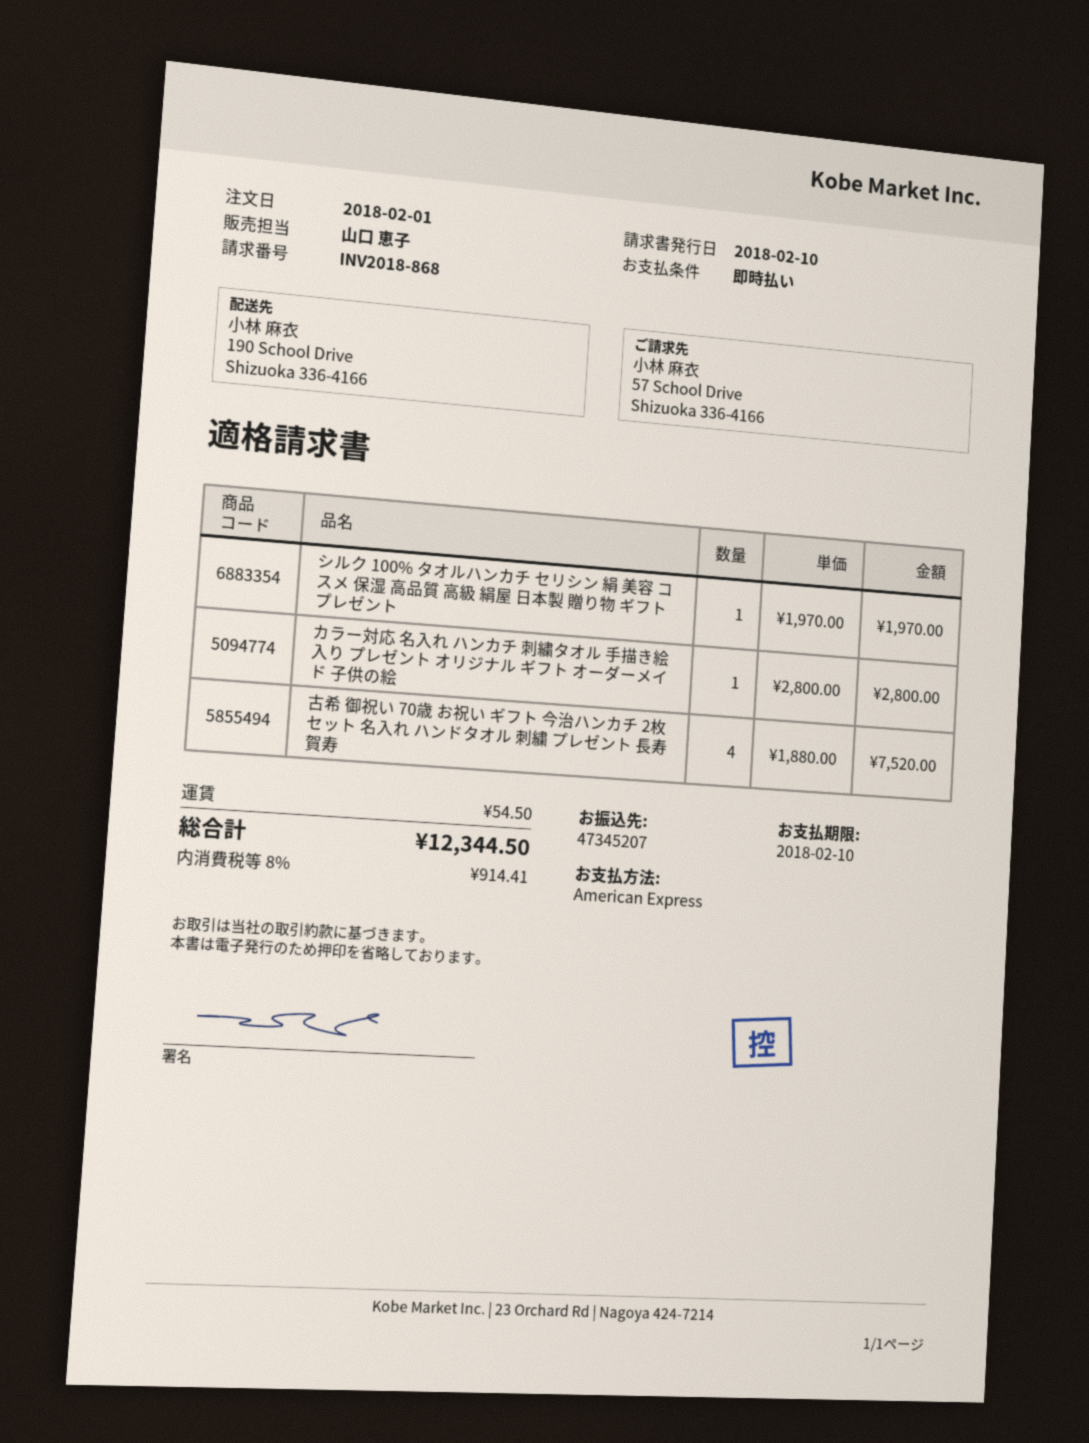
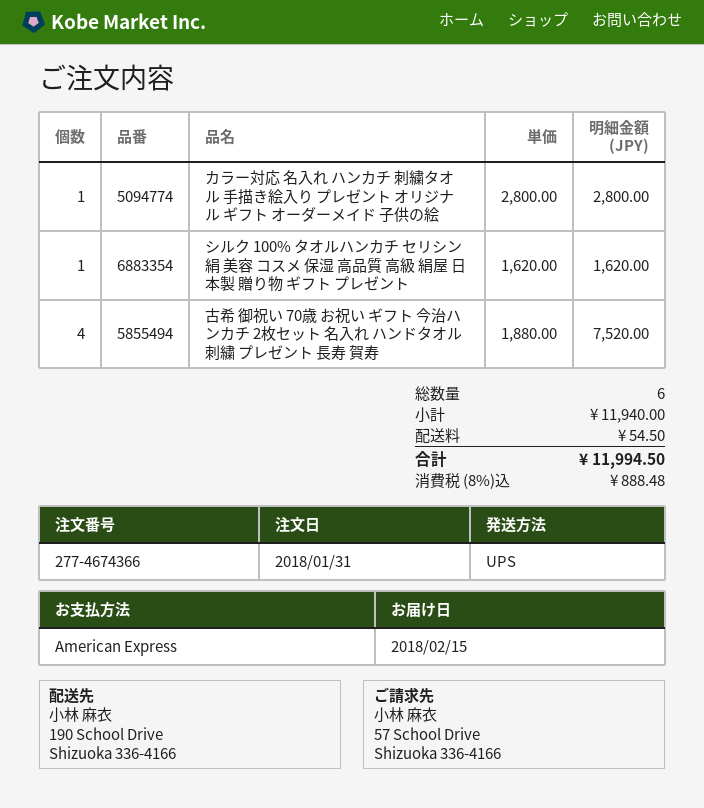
order date: 2018-02-01 -> 2018-01-31
シルク 100% タオルハンカチ セリシン 絹 美容 コスメ 保湿 高品質 高級 絹屋 日本製 贈り物 ギフト プレゼント: 1 x 1970.00 = 1970.00 -> 1 x 1620.00 = 1620.00
tax: 8% = 914.41 -> 8% = 888.48
total: 12344.50 -> 11994.50

